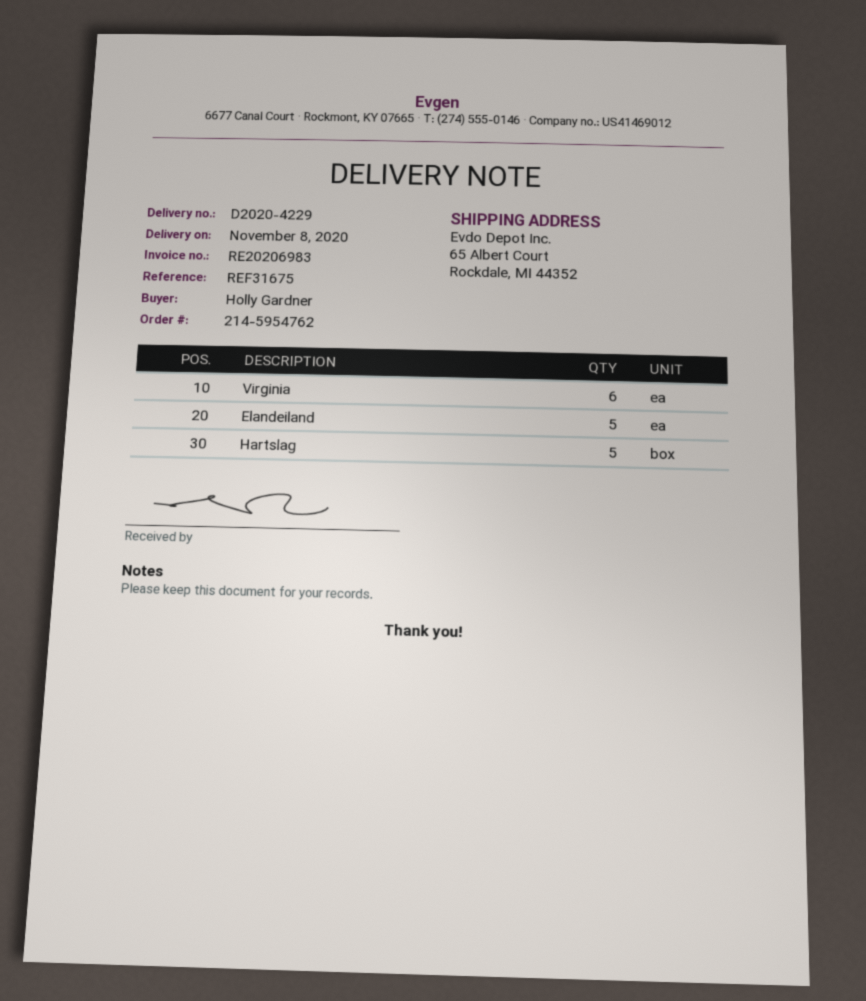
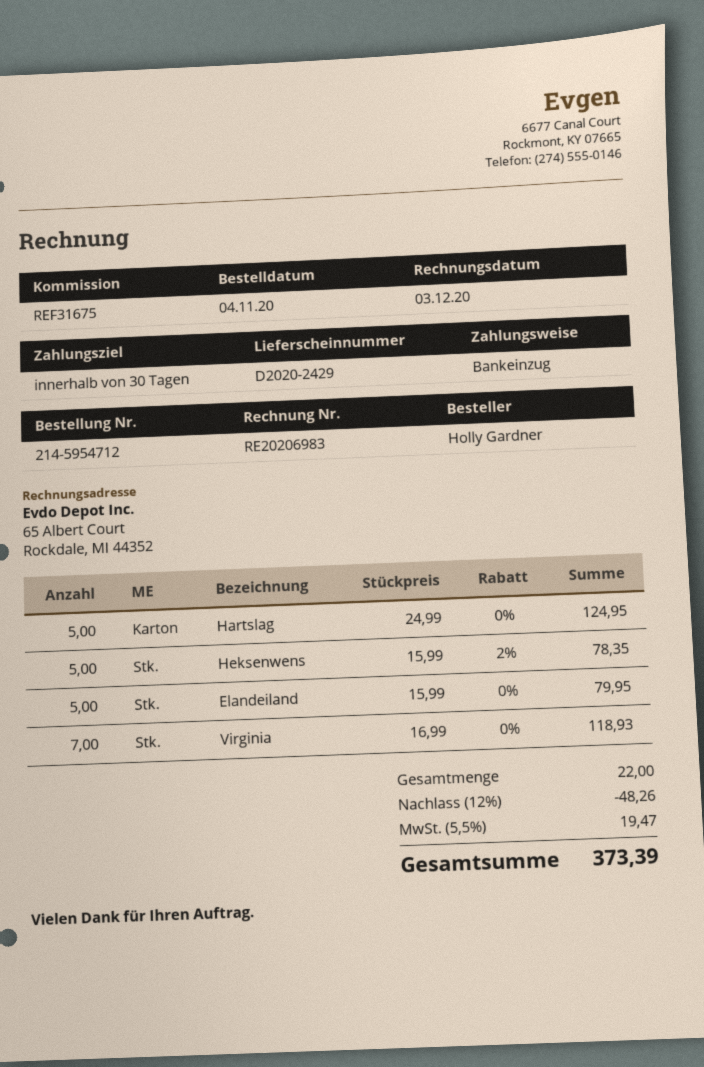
order number: 214-5954762 -> 214-5954712
delivery note number: D2020-4229 -> D2020-2429
Virginia: 6 -> 7
Heksenwens: none -> 5

